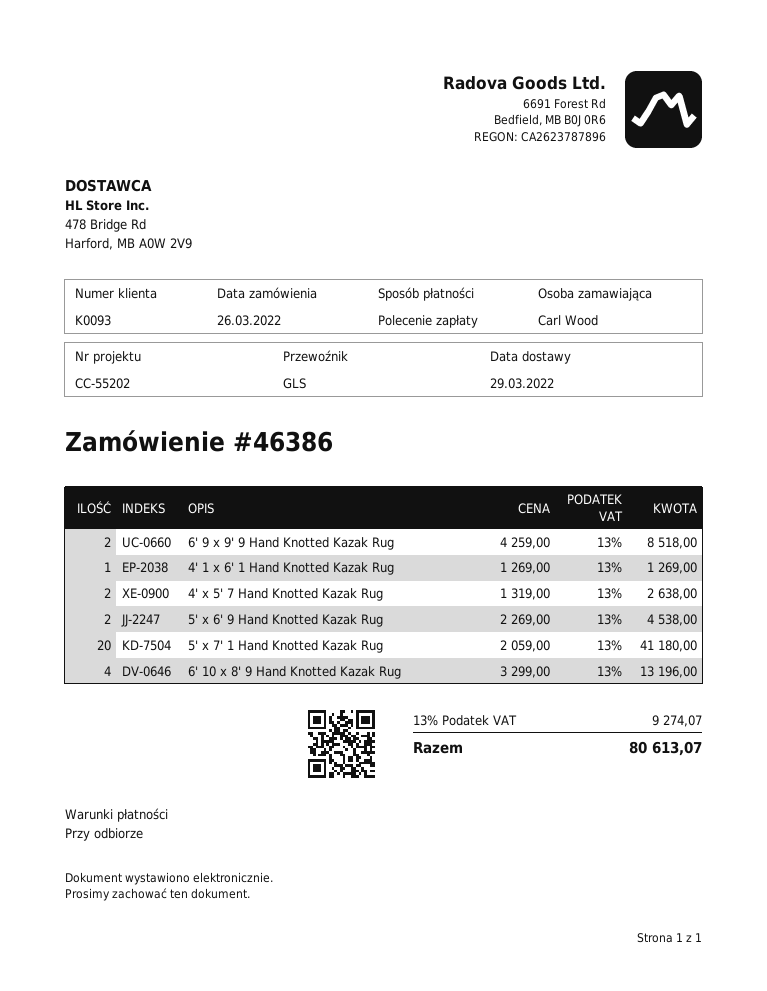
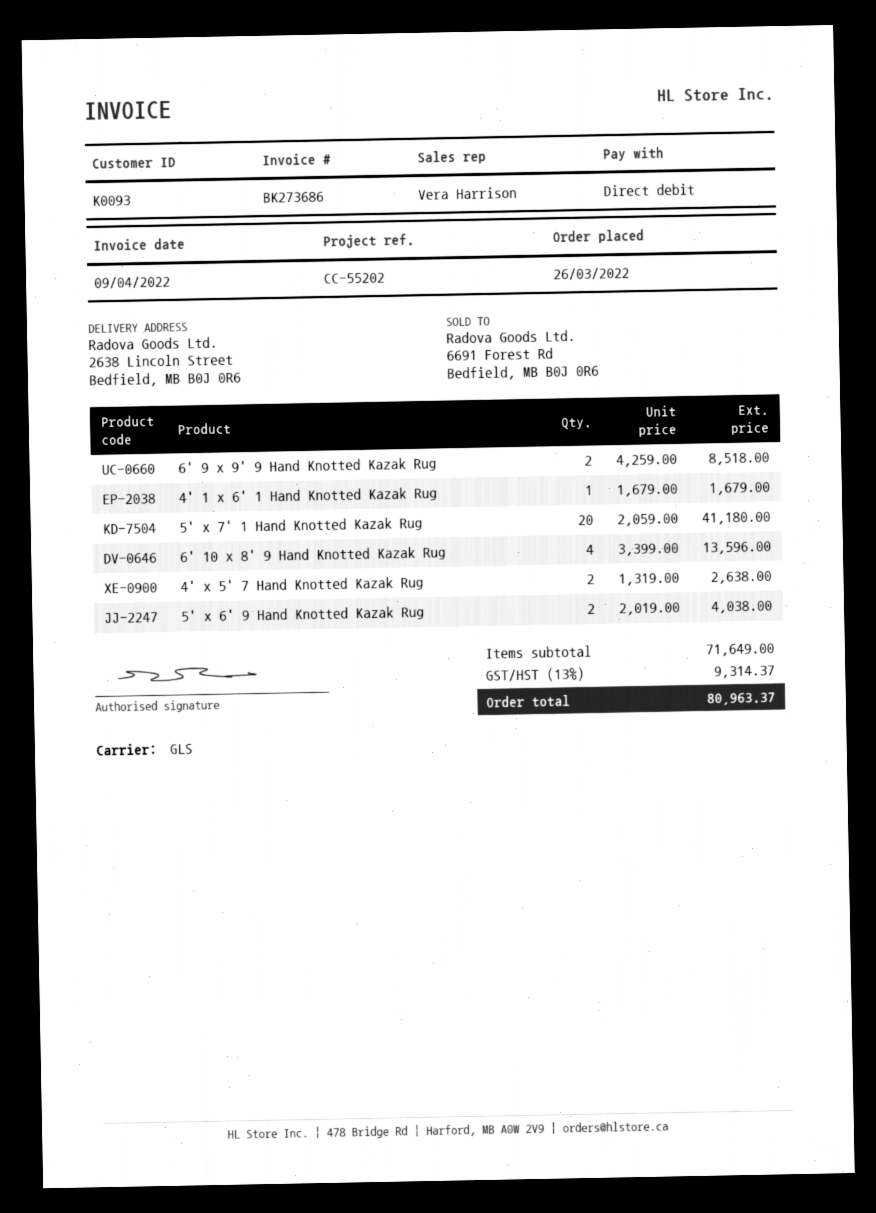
4' 1 x 6' 1 Hand Knotted Kazak Rug: 1 x 1269.00 = 1269.00 -> 1 x 1679.00 = 1679.00
5' x 6' 9 Hand Knotted Kazak Rug: 2 x 2269.00 = 4538.00 -> 2 x 2019.00 = 4038.00
6' 10 x 8' 9 Hand Knotted Kazak Rug: 4 x 3299.00 = 13196.00 -> 4 x 3399.00 = 13596.00
tax: 13% = 9274.07 -> 13% = 9314.37
total: 80613.07 -> 80963.37

